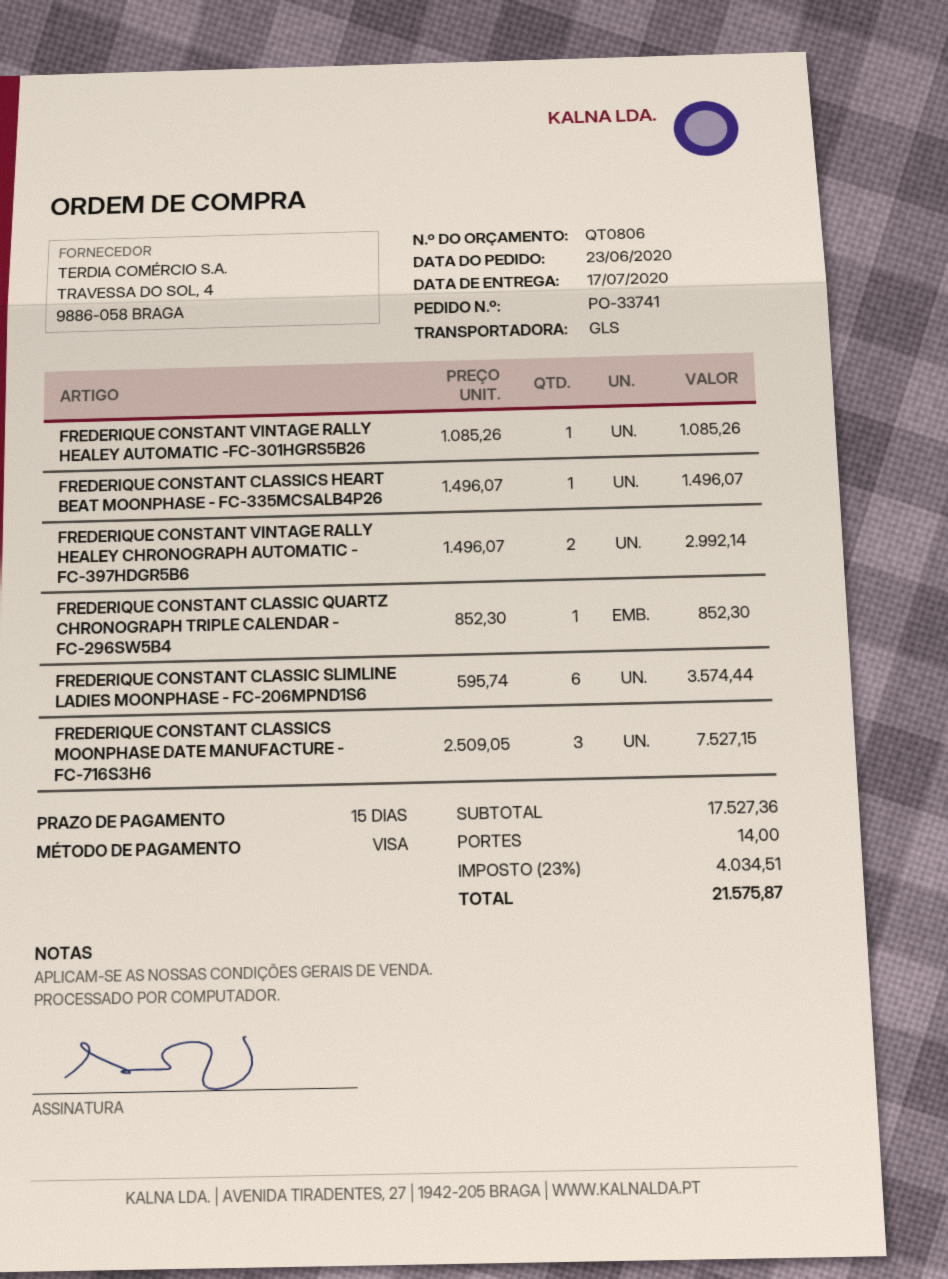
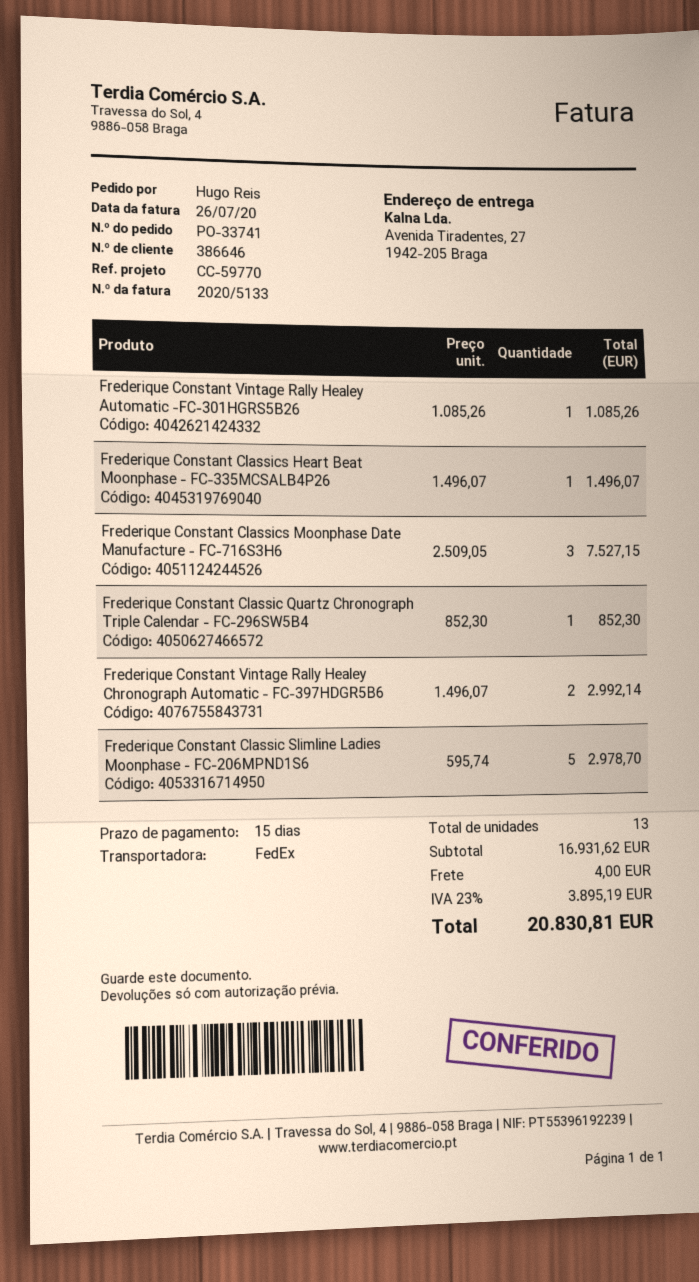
shipping method: GLS -> FedEx
FREDERIQUE CONSTANT CLASSIC SLIMLINE LADIES MOONPHASE - FC-206MPND1S6: 6 x 595.74 = 3574.44 -> 5 x 595.74 = 2978.70
subtotal: 17527.36 -> 16931.62
shipping: 14.00 -> 4.00
tax: 23% = 4034.51 -> 23% = 3895.19
total: 21575.87 -> 20830.81

